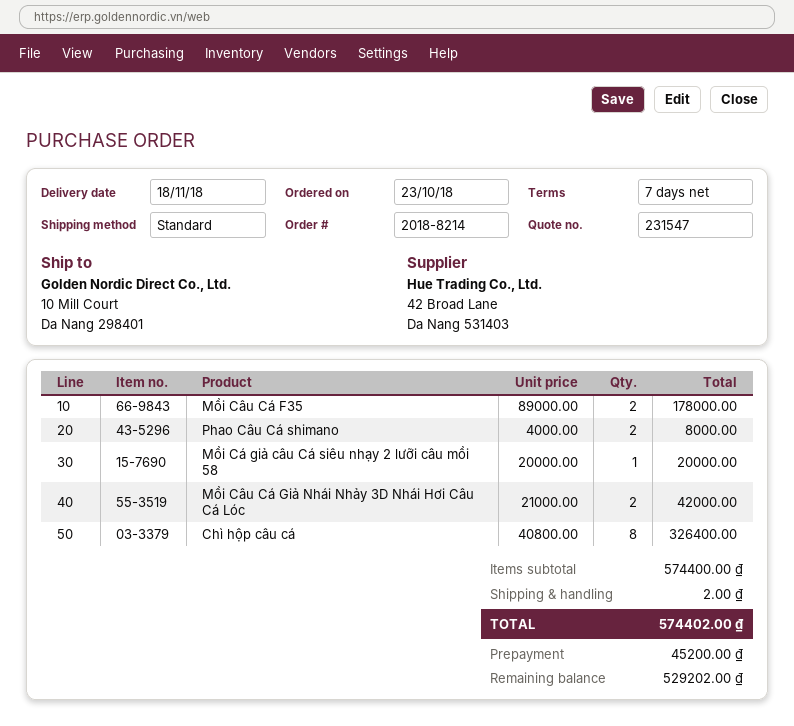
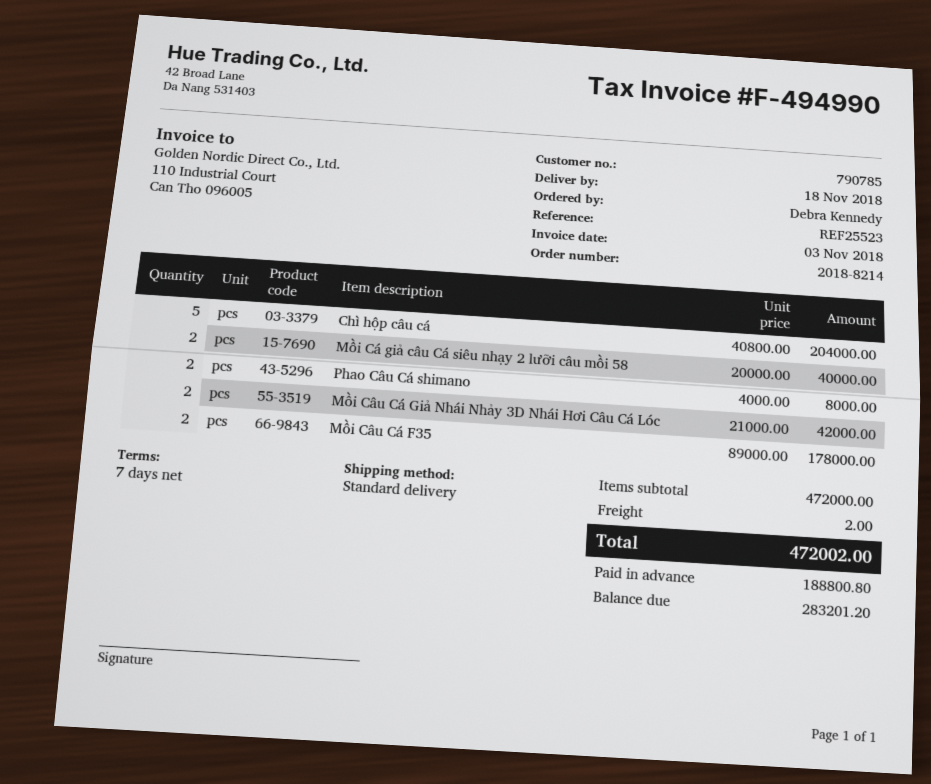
Mồi Cá giả câu Cá siêu nhạy 2 lưỡi câu mồi 58: 1 x 20000.00 = 20000.00 -> 2 x 20000.00 = 40000.00
Chì hộp câu cá: 8 x 40800.00 = 326400.00 -> 5 x 40800.00 = 204000.00
subtotal: 574400.00 -> 472000.00
total: 574402.00 -> 472002.00
deposit: 45200.00 -> 188800.80
balance: 529202.00 -> 283201.20

